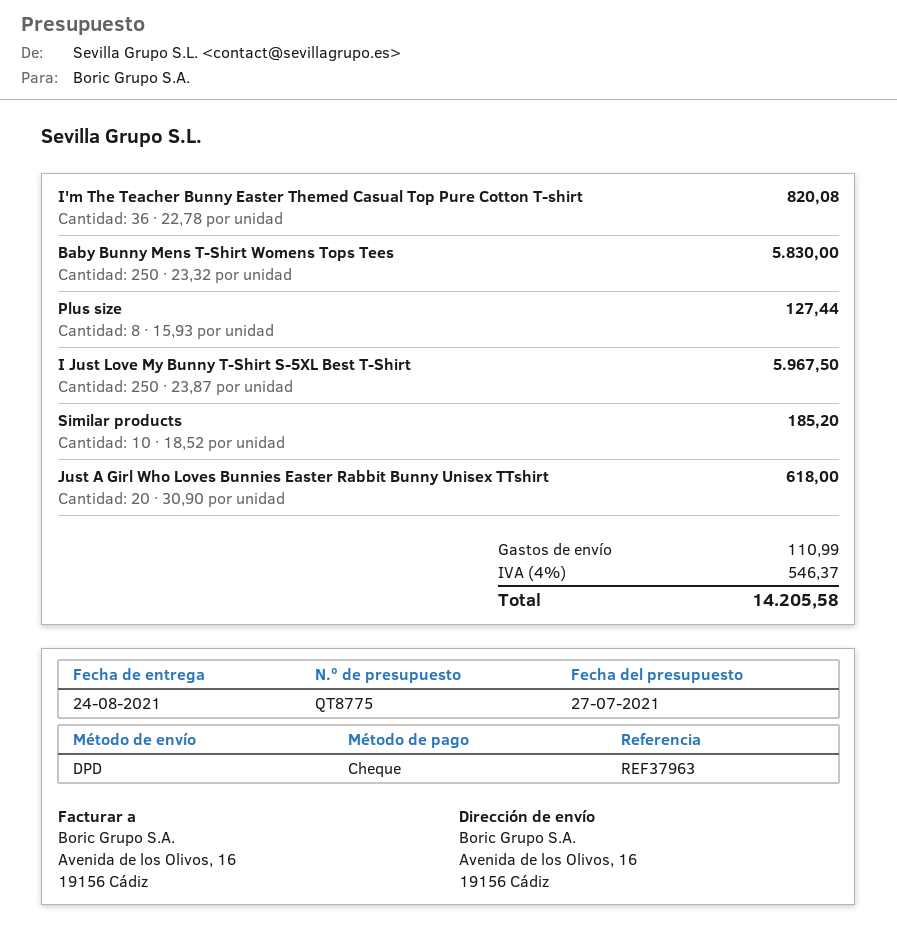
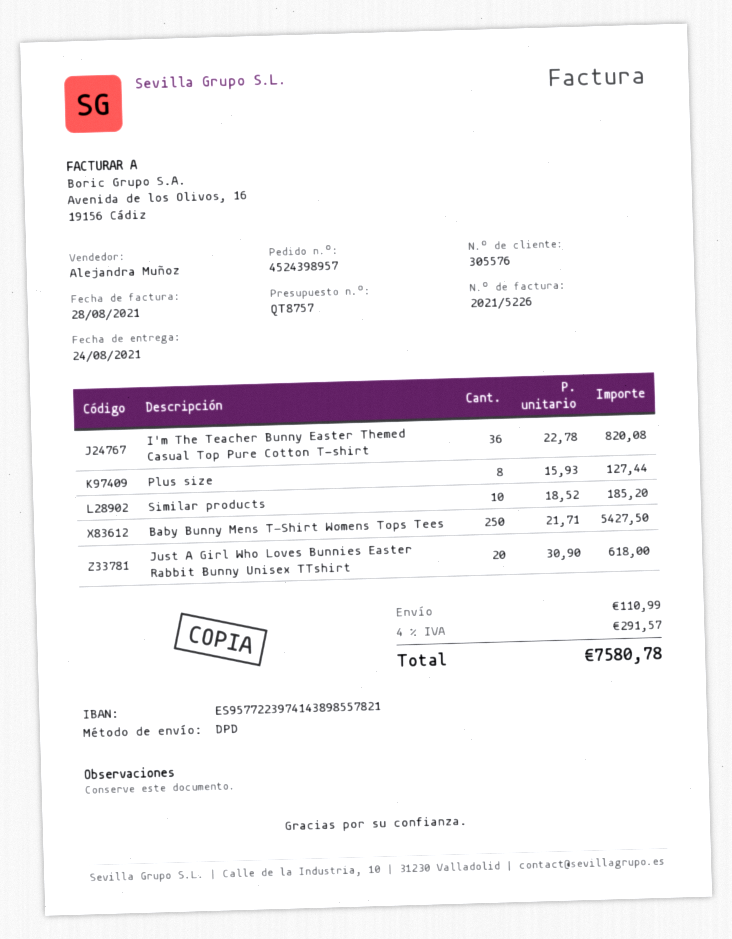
quote number: QT8775 -> QT8757
Baby Bunny Mens T-Shirt Womens Tops Tees: 250 x 23.32 = 5830.00 -> 250 x 21.71 = 5427.50
I Just Love My Bunny T-Shirt S-5XL Best T-Shirt: 250 x 23.87 = 5967.50 -> none
tax: 4% = 546.37 -> 4% = 291.57
total: 14205.58 -> 7580.78

